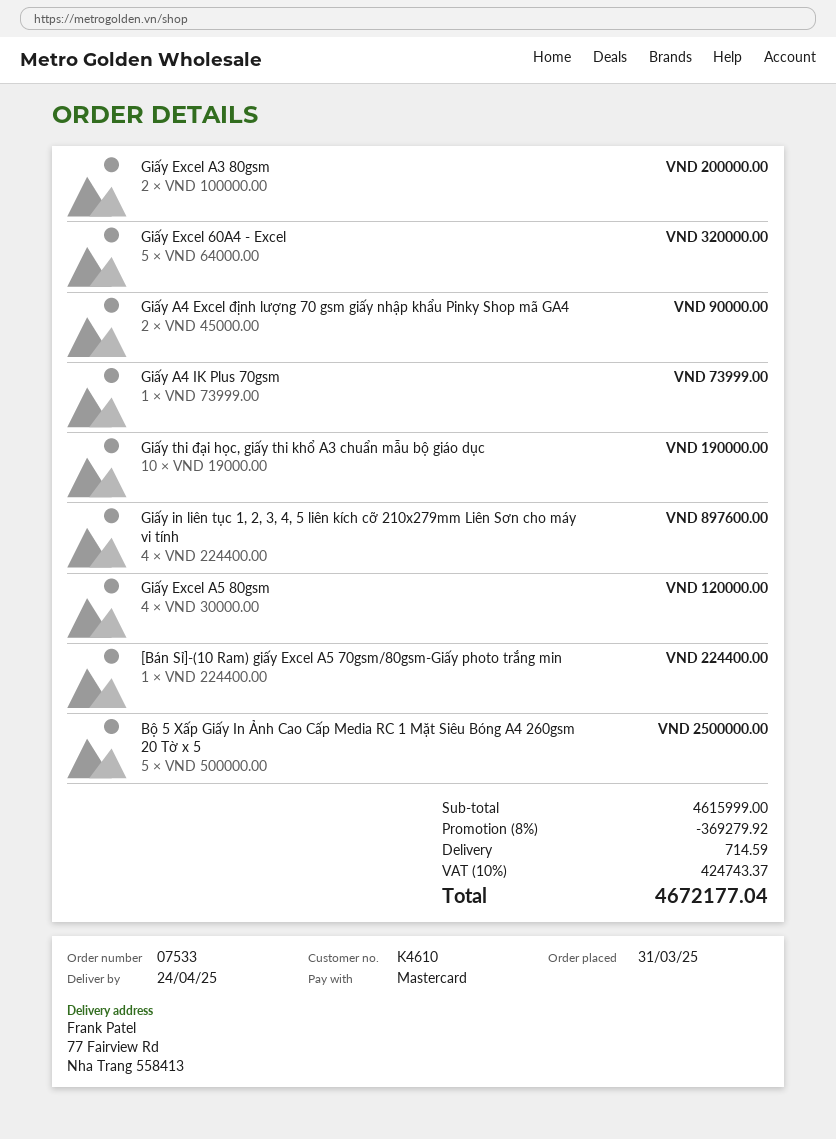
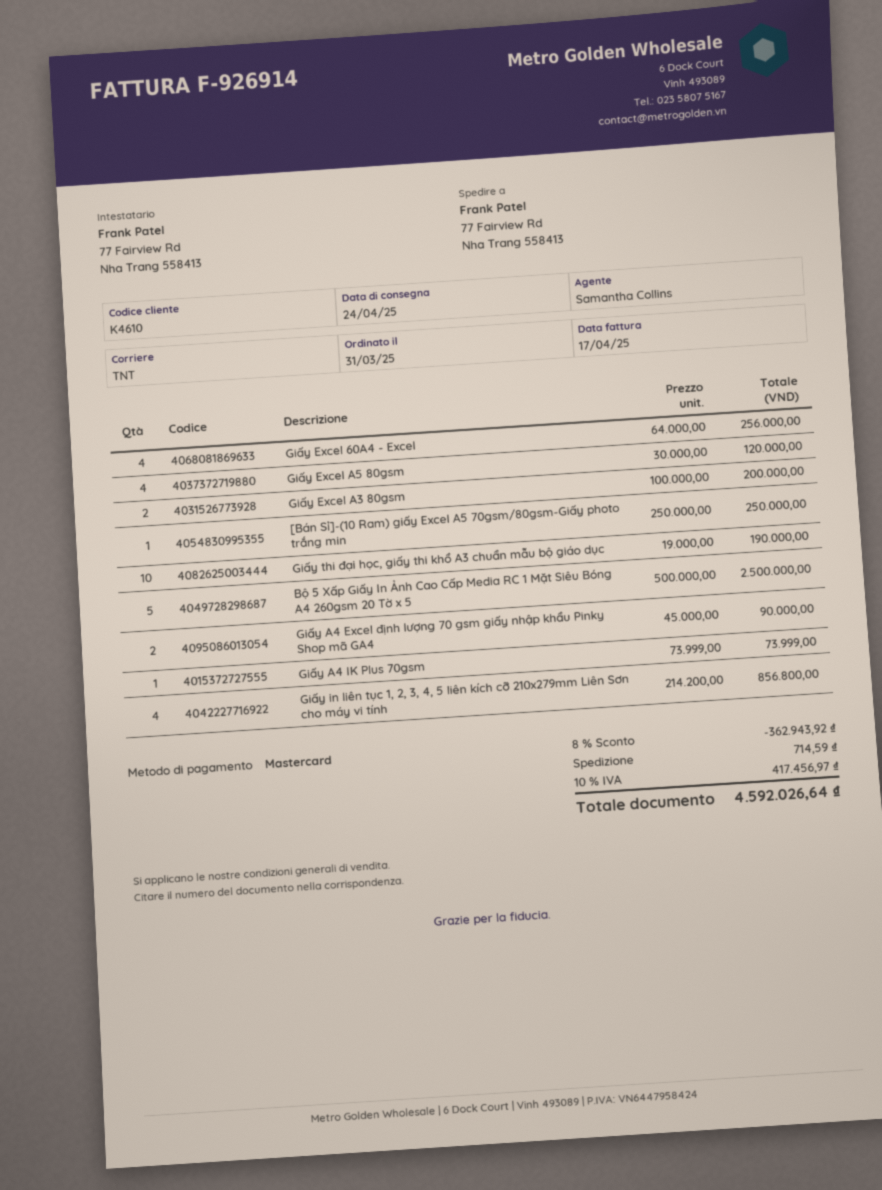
Giấy Excel 60A4 - Excel: 5 x 64000.00 = 320000.00 -> 4 x 64000.00 = 256000.00
Giấy in liên tục 1, 2, 3, 4, 5 liên kích cỡ 210x279mm Liên Sơn cho máy vi tính: 4 x 224400.00 = 897600.00 -> 4 x 214200.00 = 856800.00
[Bán Sỉ]-(10 Ram) giấy Excel A5 70gsm/80gsm-Giấy photo trắng min: 1 x 224400.00 = 224400.00 -> 1 x 250000.00 = 250000.00
discount: 8% = 369279.92 -> 8% = 362943.92
tax: 10% = 424743.37 -> 10% = 417456.97
total: 4672177.04 -> 4592026.64

